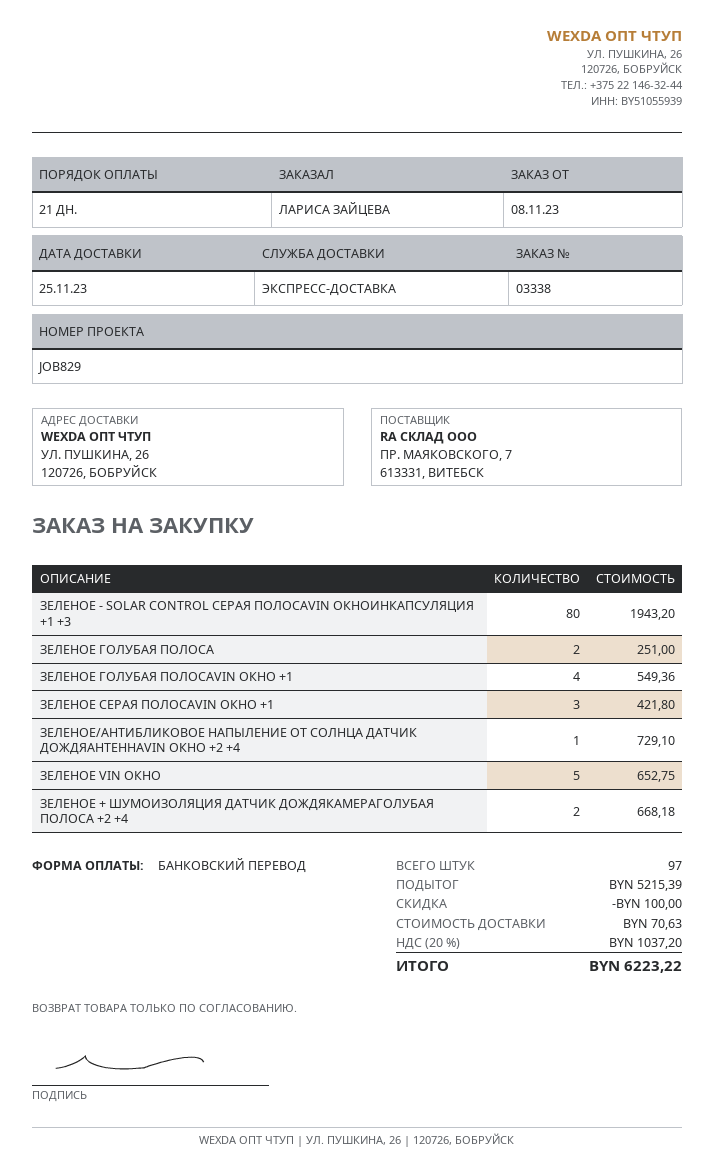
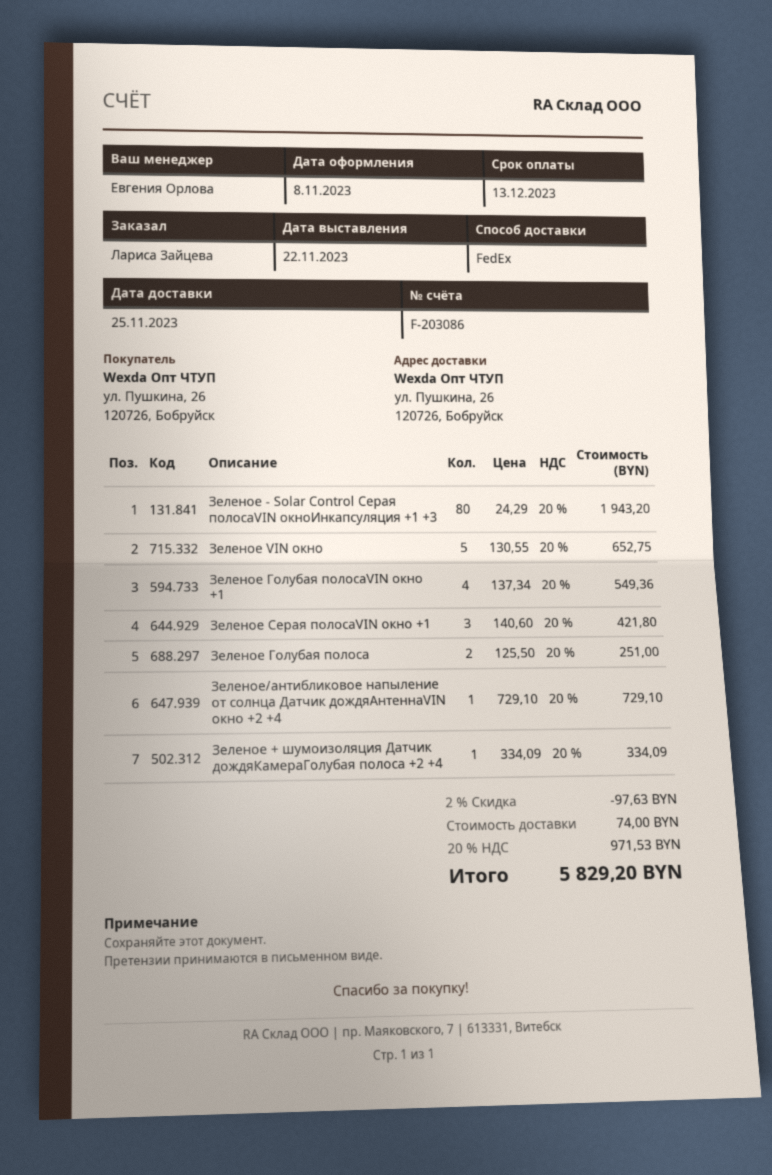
shipping method: express -> FedEx
ЗЕЛЕНОЕ + ШУМОИЗОЛЯЦИЯ ДАТЧИК ДОЖДЯКАМЕРАГОЛУБАЯ ПОЛОСА +2 +4: 2 for 668.18 -> 1 for 334.09
discount: 100.00 -> 97.63
shipping: 70.63 -> 74.00
tax: 20% = 1037.20 -> 20% = 971.53
total: 6223.22 -> 5829.20

